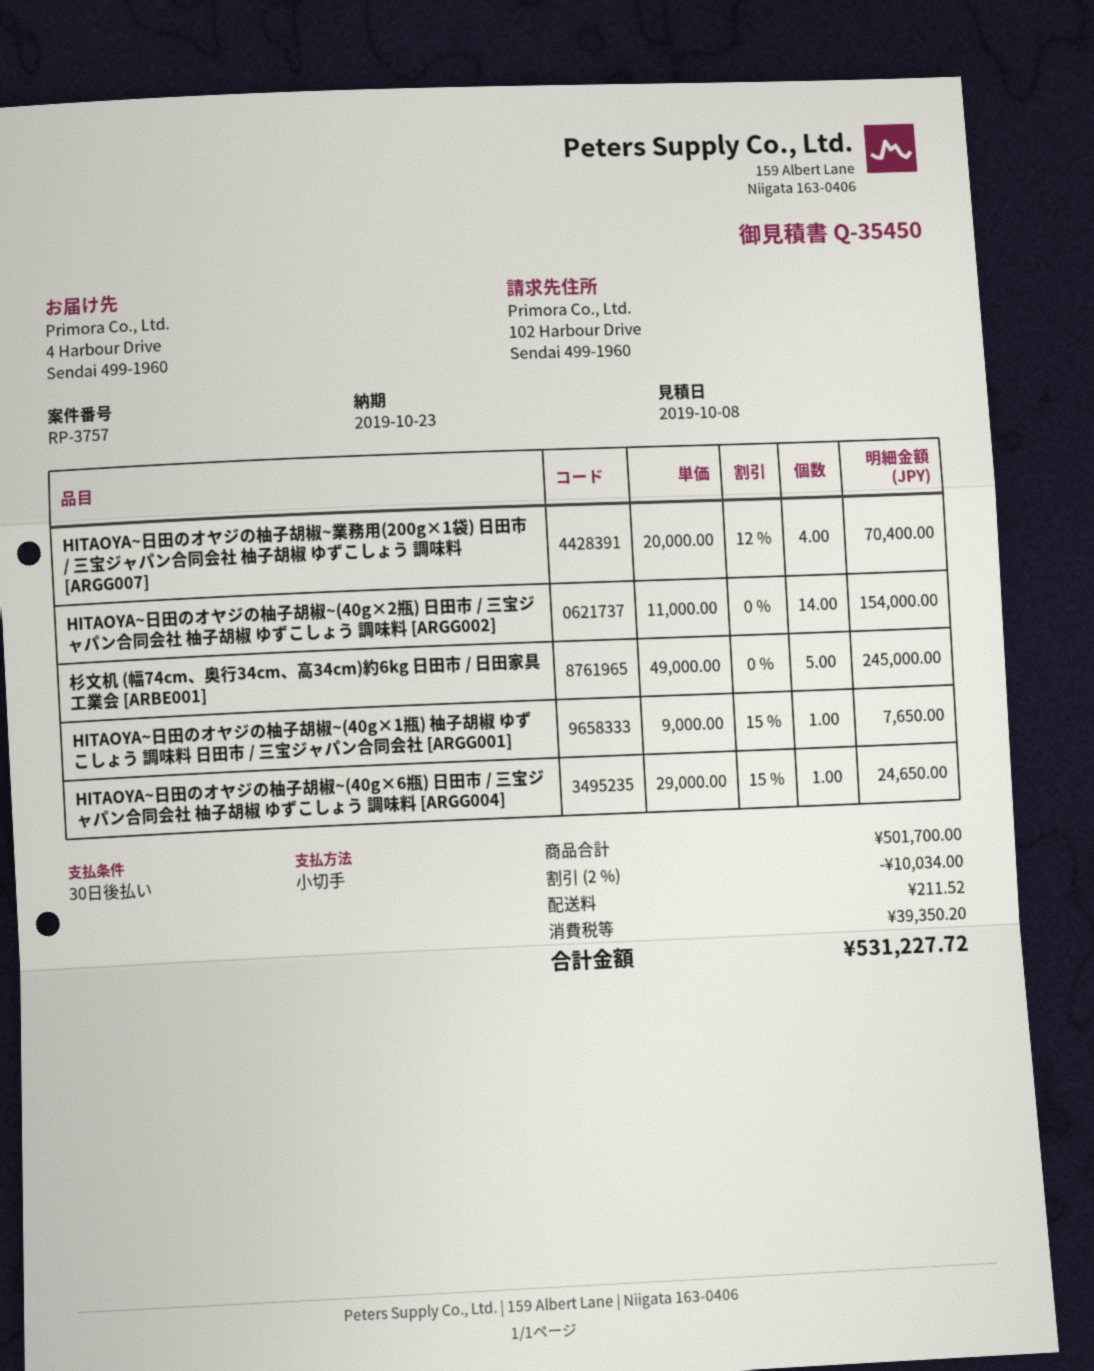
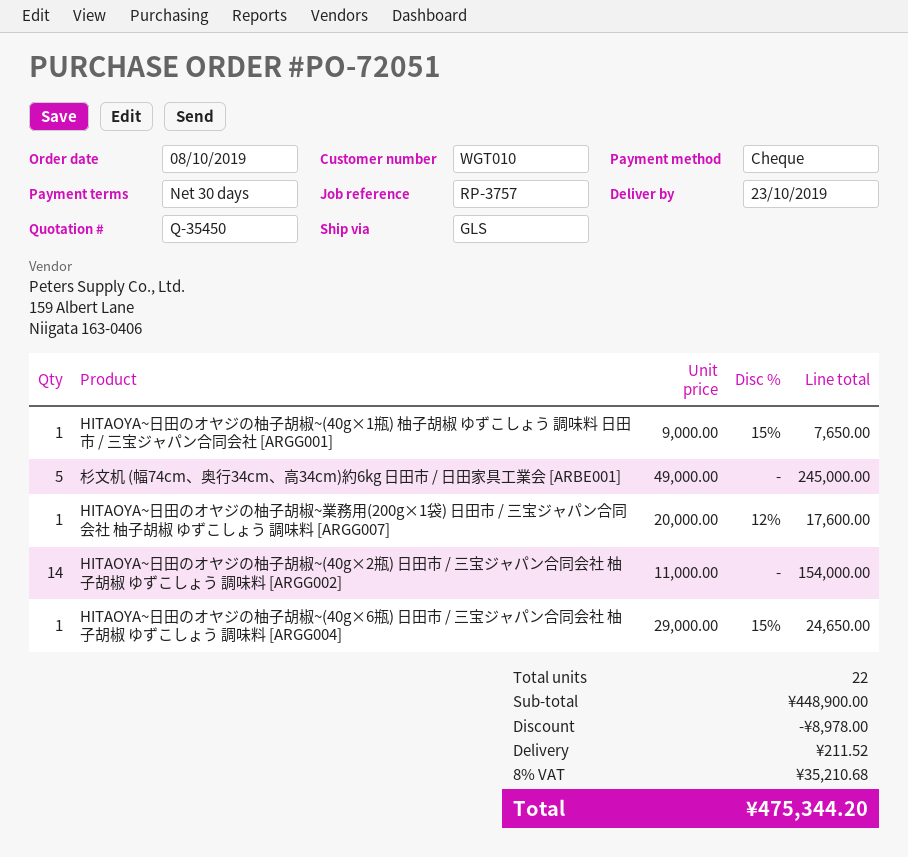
HITAOYA~日田のオヤジの柚子胡椒~業務用(200g×1袋) 日田市 / 三宝ジャパン合同会社 柚子胡椒 ゆずこしょう 調味料 [ARGG007]: 4 x 20000.00 - 12% = 70400.00 -> 1 x 20000.00 - 12% = 17600.00
subtotal: 501700.00 -> 448900.00
discount: 10034.00 -> 8978.00
tax: 39350.20 -> 35210.68
total: 531227.72 -> 475344.20

